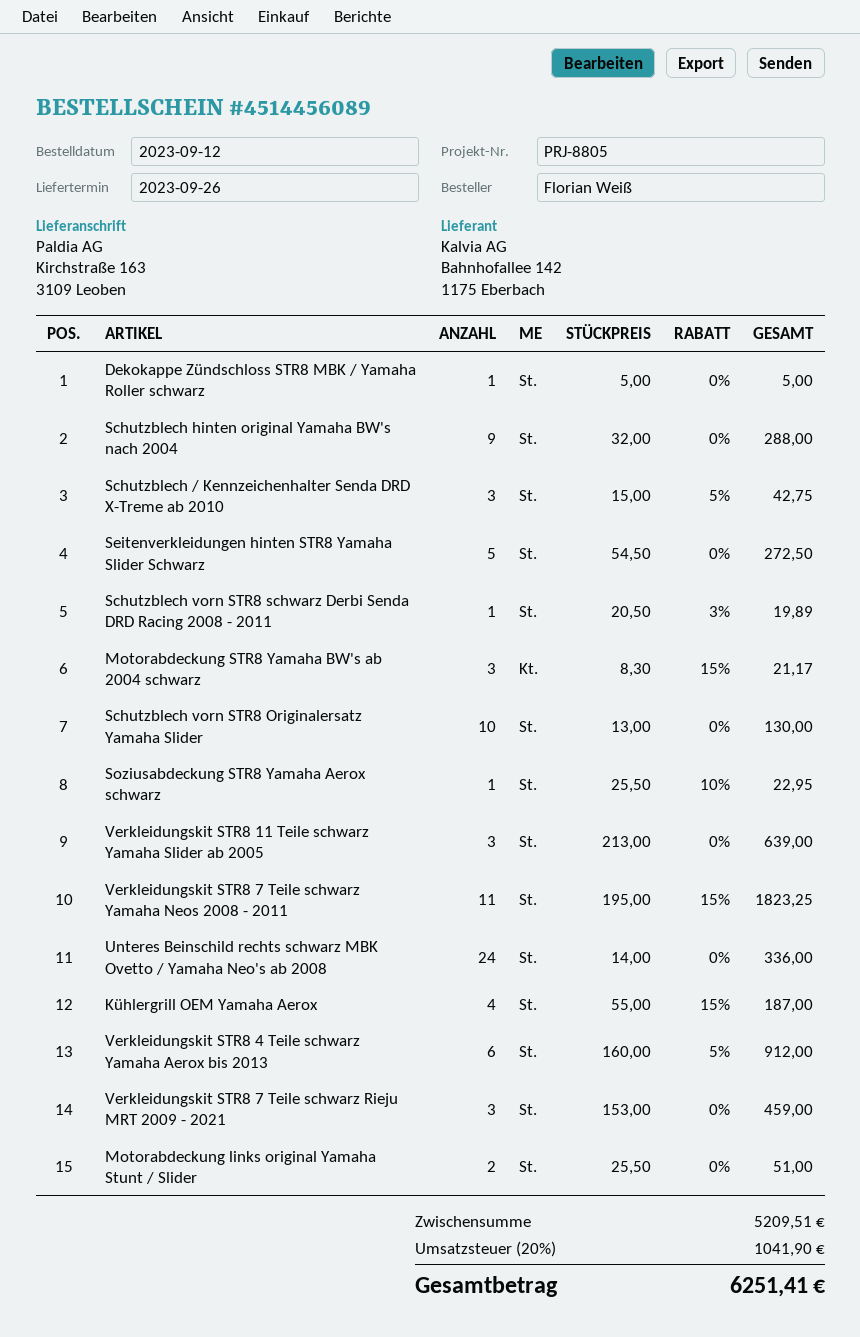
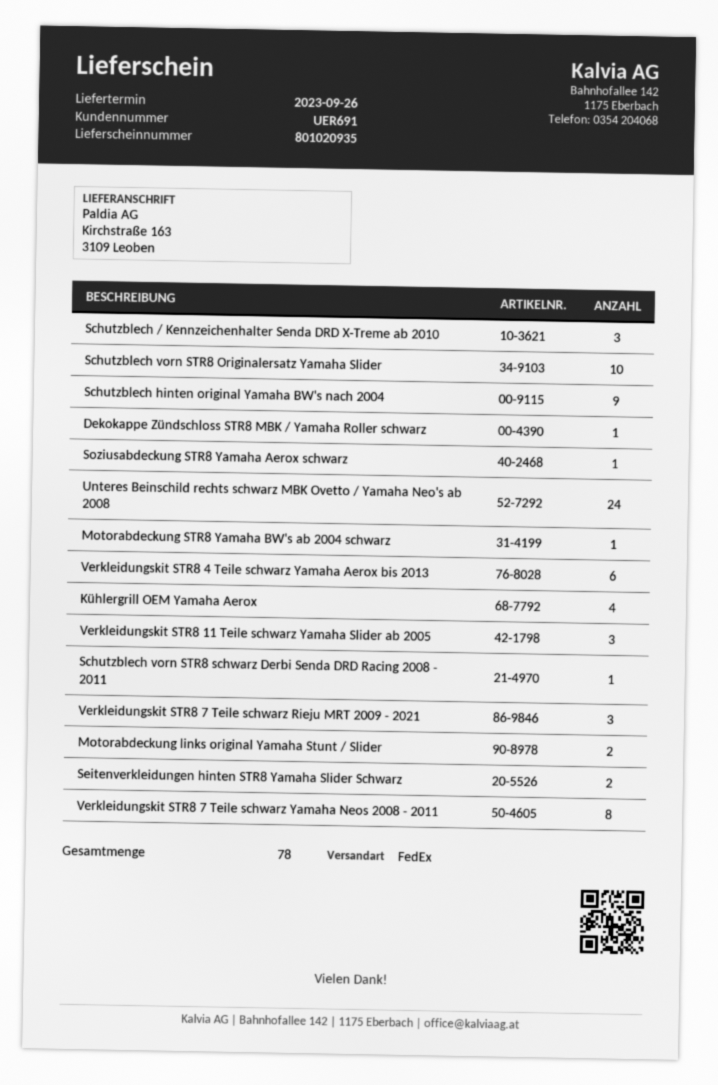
Seitenverkleidungen hinten STR8 Yamaha Slider Schwarz: 5 -> 2
Motorabdeckung STR8 Yamaha BW's ab 2004 schwarz: 3 -> 1
Verkleidungskit STR8 7 Teile schwarz Yamaha Neos 2008 - 2011: 11 -> 8

